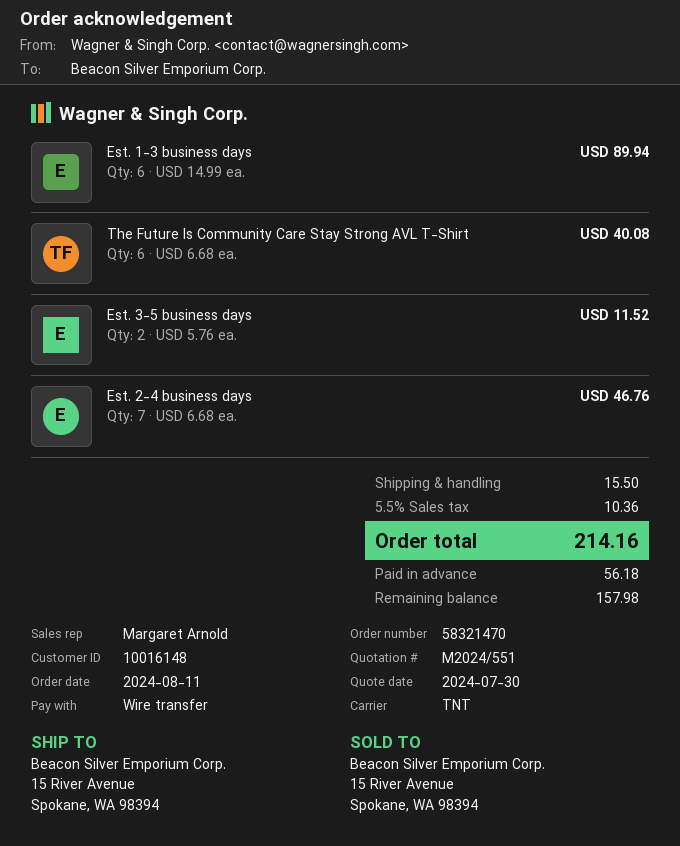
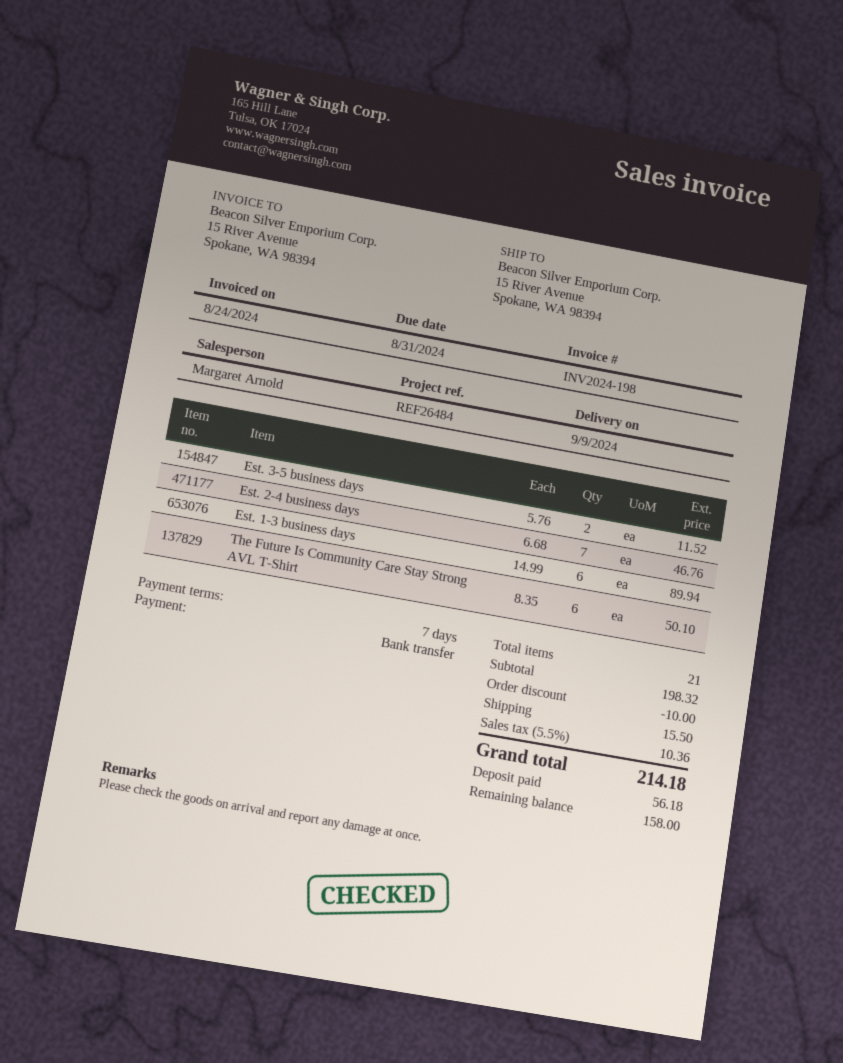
The Future Is Community Care Stay Strong AVL T-Shirt: 6 x 6.68 = 40.08 -> 6 x 8.35 = 50.10
discount: none -> 10.00
total: 214.16 -> 214.18
balance: 157.98 -> 158.00

